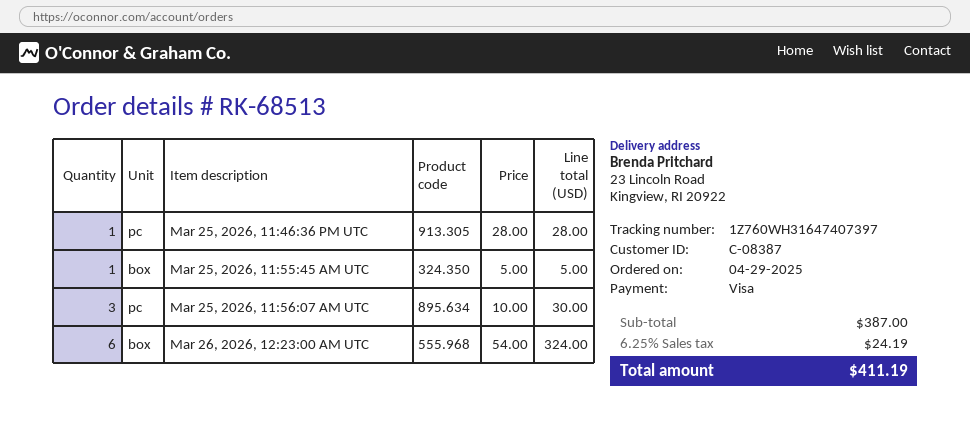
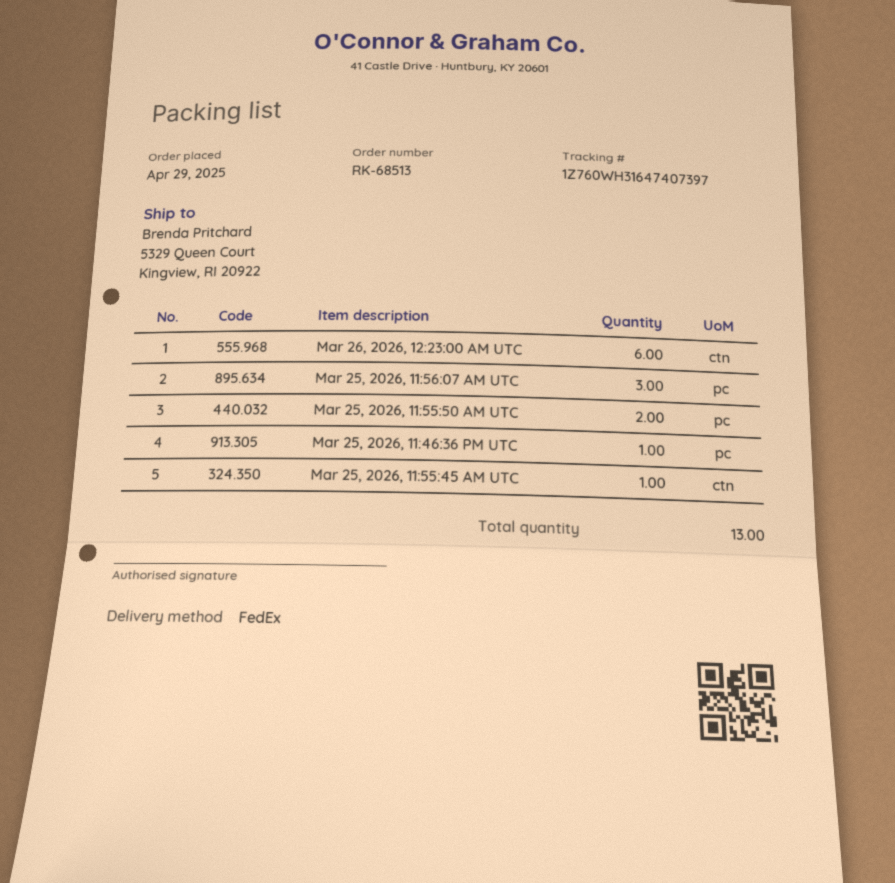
ship to: 23 Lincoln Road, Kingview, RI 20922 -> 5329 Queen Court, Kingview, RI 20922
Mar 25, 2026, 11:55:50 AM UTC: none -> 2

